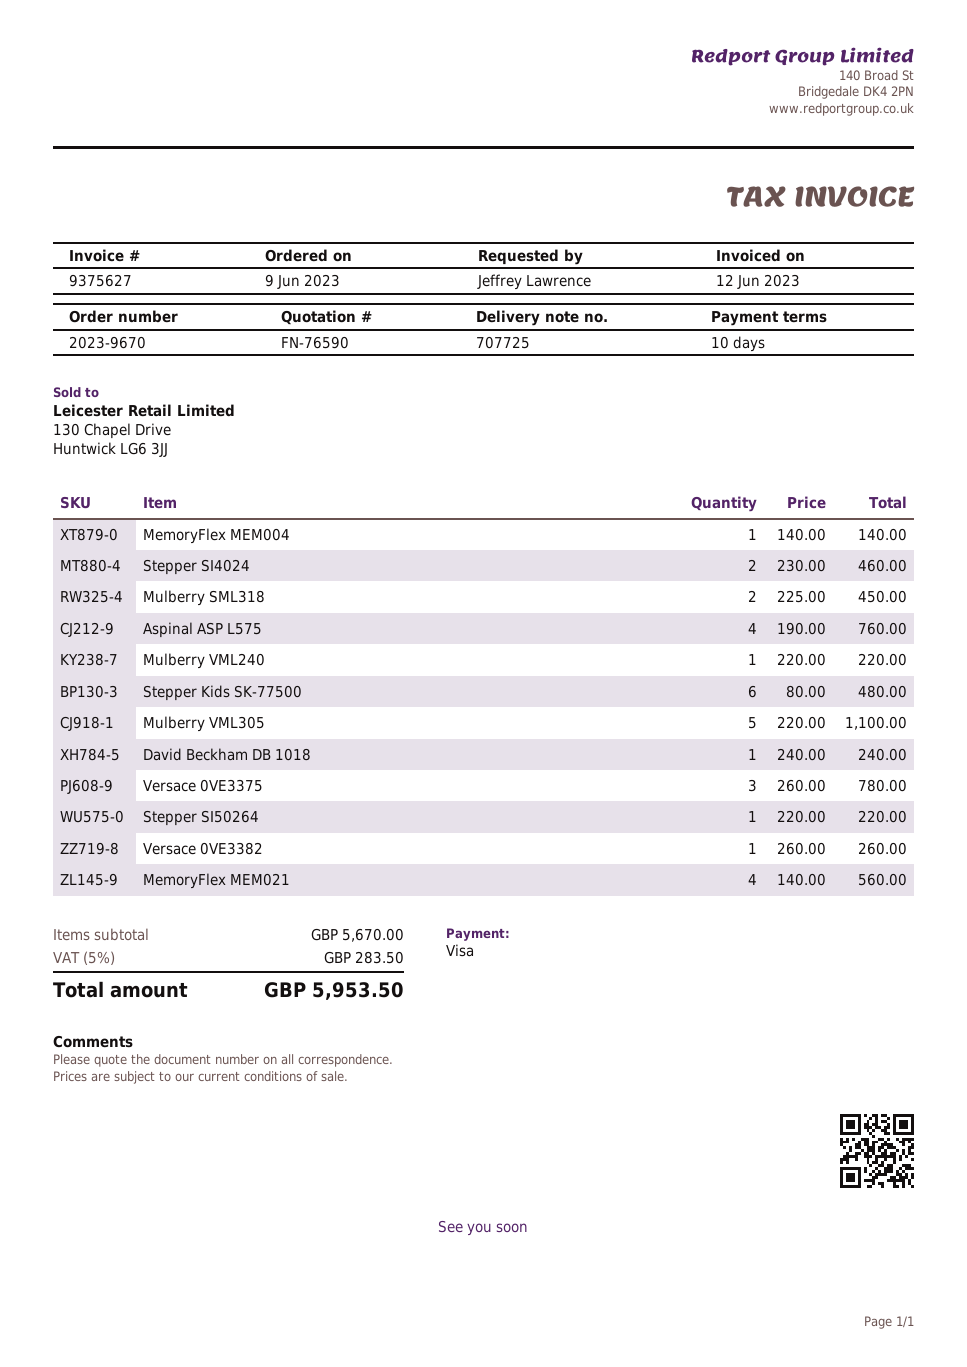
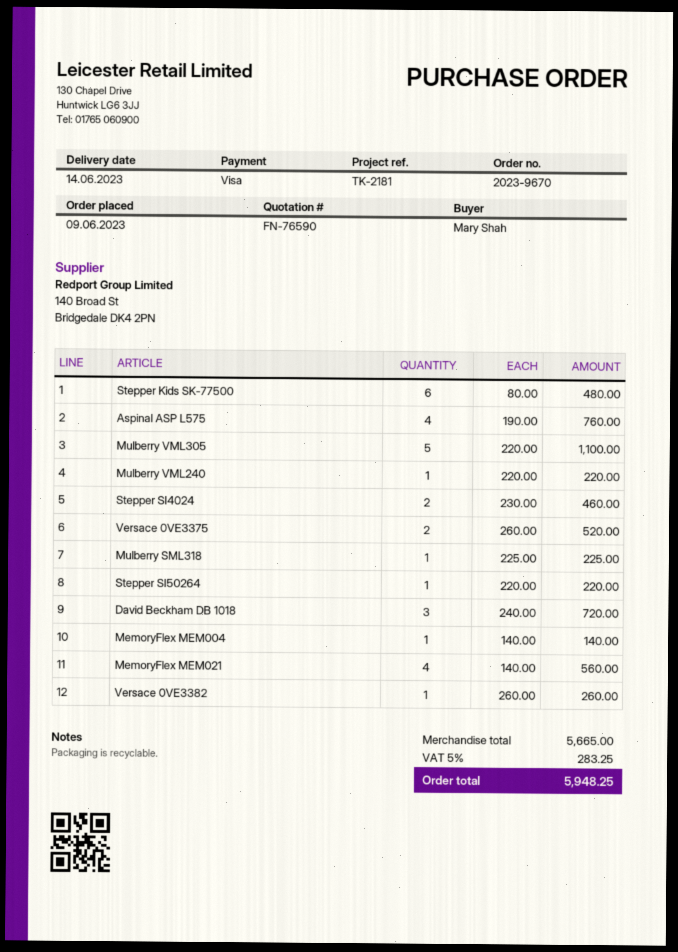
ordered by: Jeffrey Lawrence -> Mary Shah
Mulberry SML318: 2 x 225.00 = 450.00 -> 1 x 225.00 = 225.00
David Beckham DB 1018: 1 x 240.00 = 240.00 -> 3 x 240.00 = 720.00
Versace 0VE3375: 3 x 260.00 = 780.00 -> 2 x 260.00 = 520.00
subtotal: 5670.00 -> 5665.00
tax: 5% = 283.50 -> 5% = 283.25
total: 5953.50 -> 5948.25

